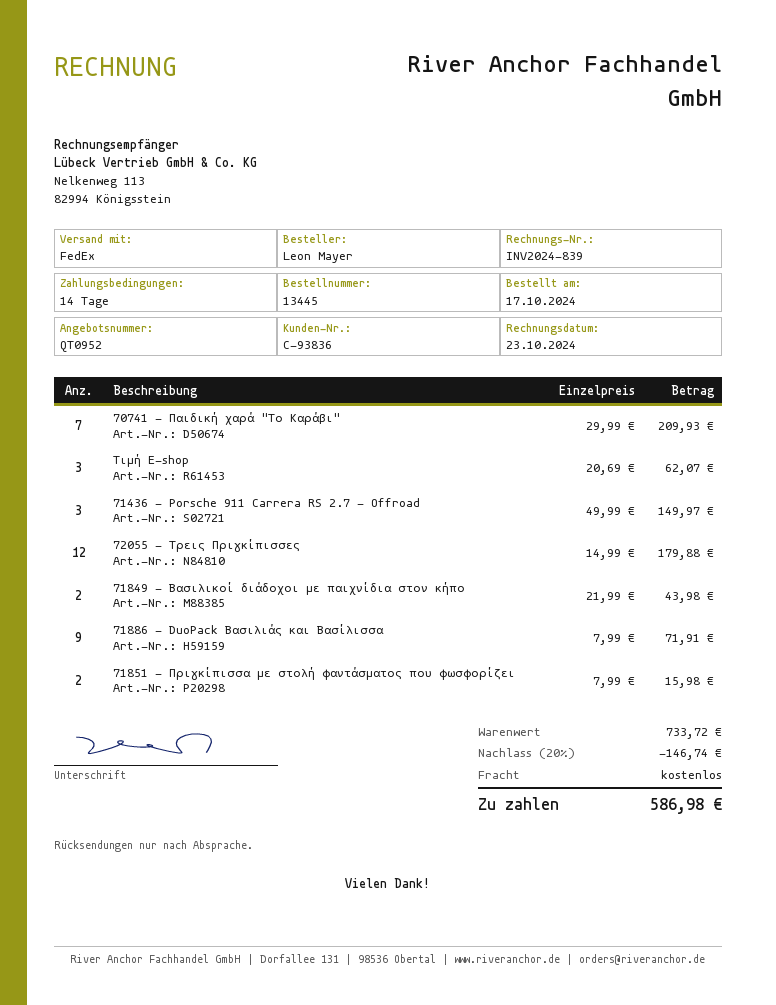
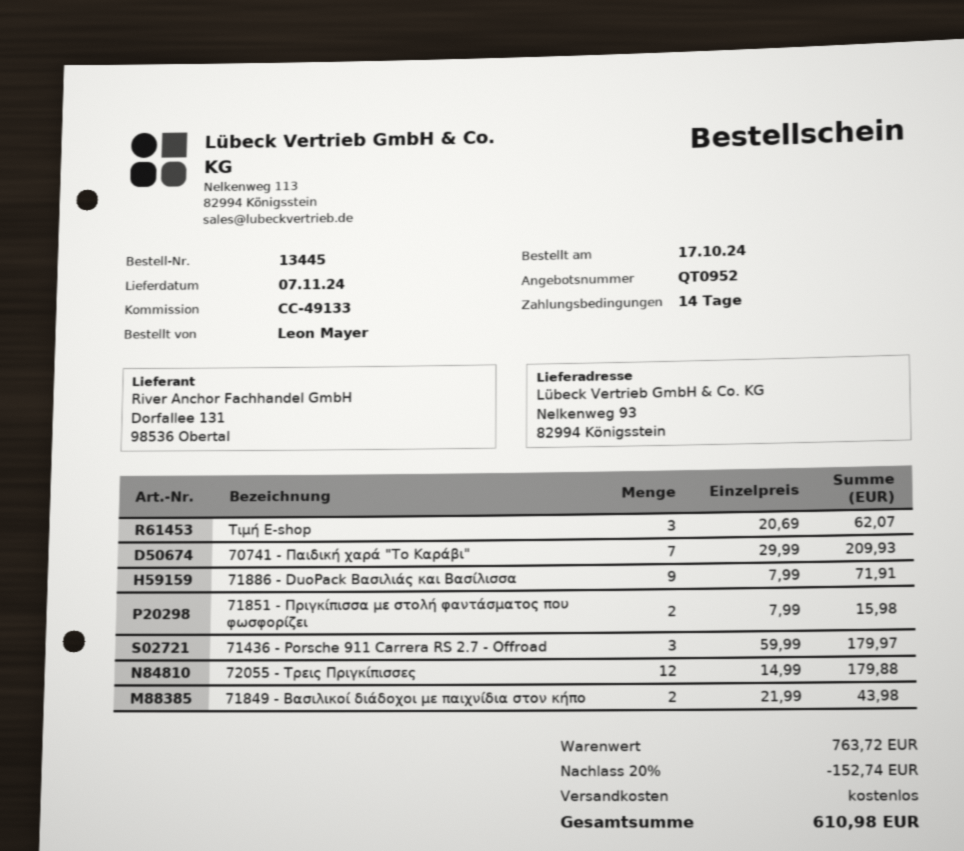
71436 - Porsche 911 Carrera RS 2.7 - Offroad: 3 x 49.99 = 149.97 -> 3 x 59.99 = 179.97
subtotal: 733.72 -> 763.72
discount: 20% = 146.74 -> 20% = 152.74
total: 586.98 -> 610.98

